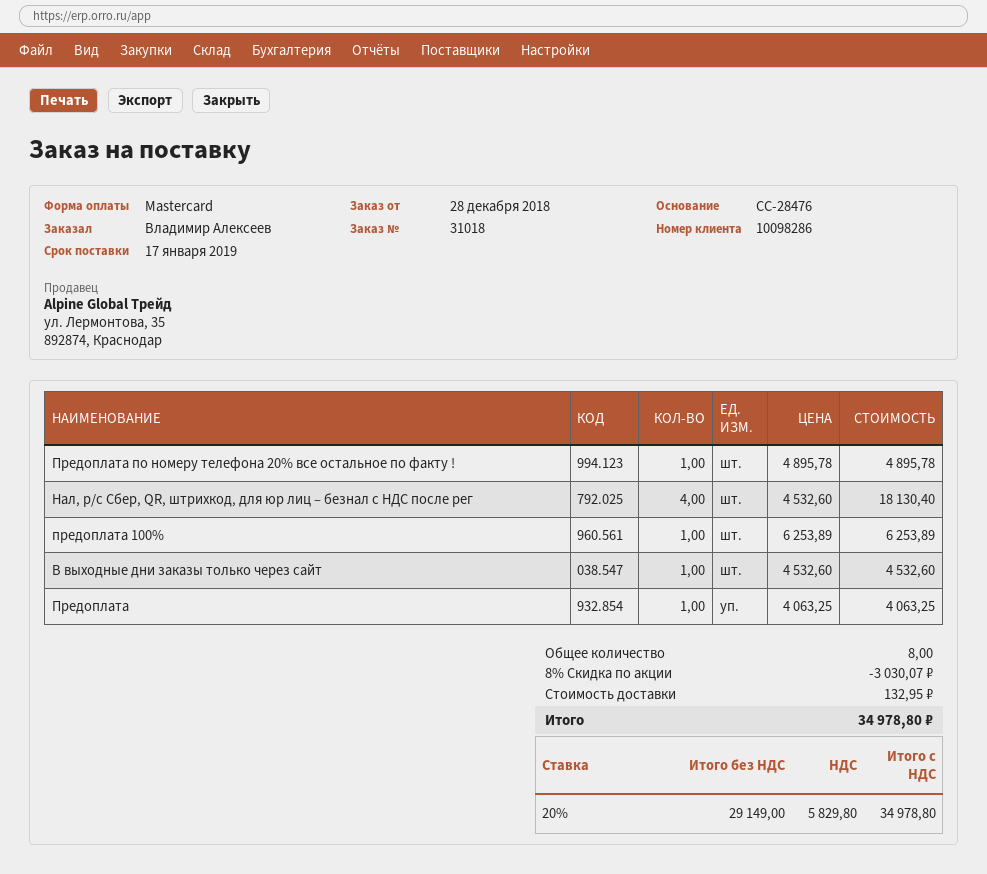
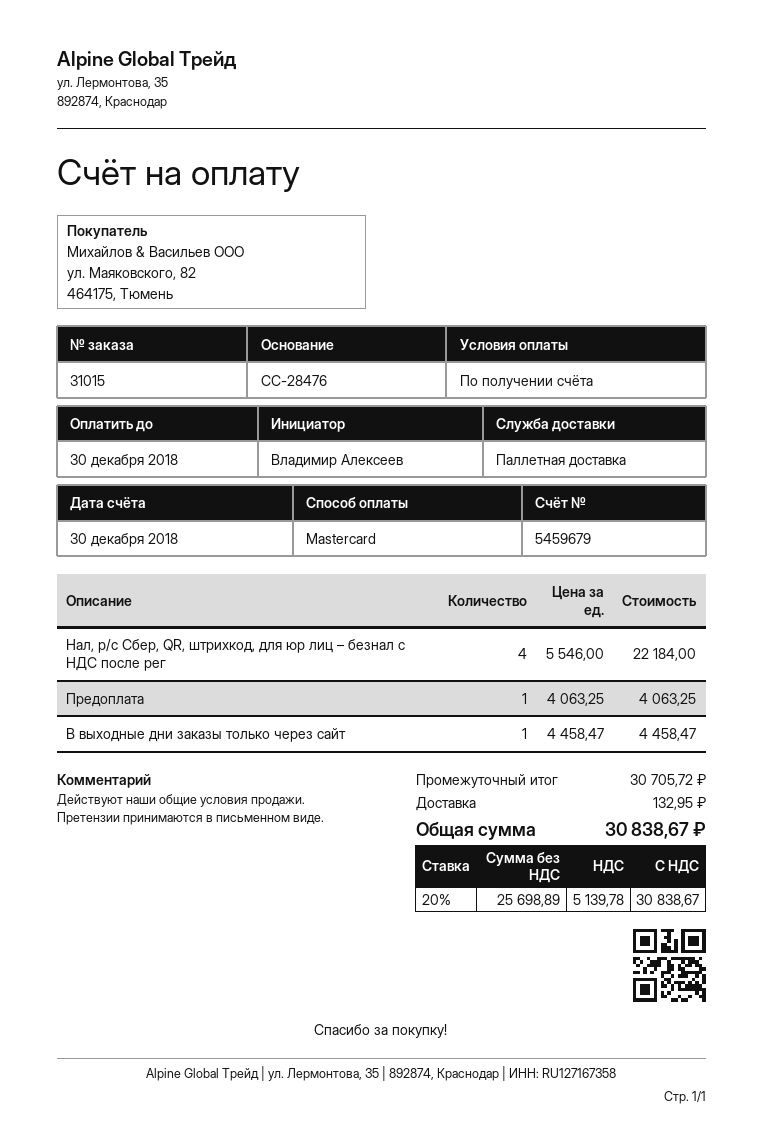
order number: 31018 -> 31015
Предоплата по номеру телефона 20% все остальное по факту !: 1 x 4895.78 = 4895.78 -> none
Нал, р/с Сбер, QR, штрихкод, для юр лиц – безнал с НДС после рег: 4 x 4532.60 = 18130.40 -> 4 x 5546.00 = 22184.00
предоплата 100%: 1 x 6253.89 = 6253.89 -> none
В выходные дни заказы только через сайт: 1 x 4532.60 = 4532.60 -> 1 x 4458.47 = 4458.47
discount: 8% = 3030.07 -> none
net: 29149.00 -> 25698.89
tax: 20% = 5829.80 -> 20% = 5139.78
total: 34978.80 -> 30838.67

